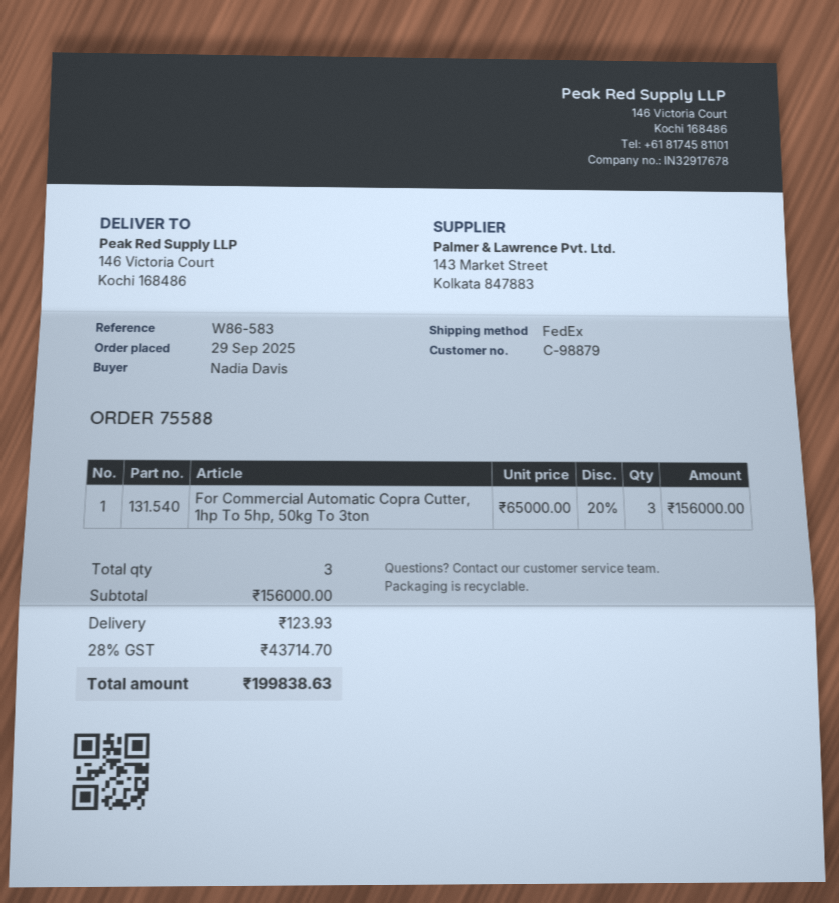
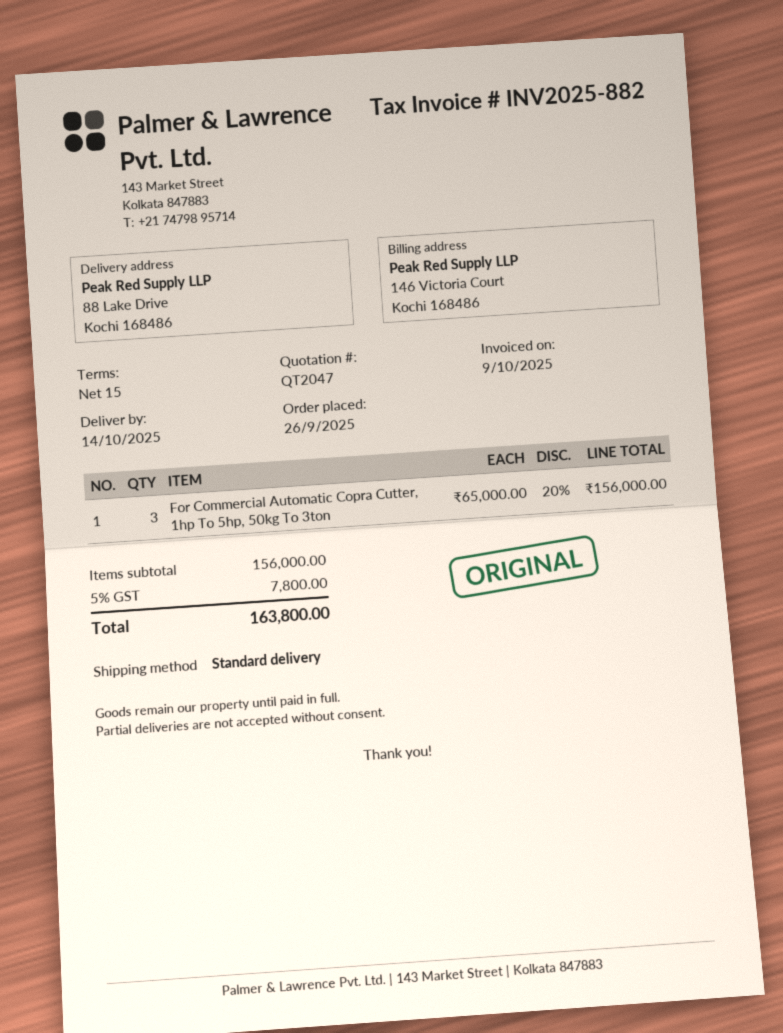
order date: 2025-09-29 -> 2025-09-26
shipping method: FedEx -> standard
ship to: 146 Victoria Court, Kochi 168486 -> 88 Lake Drive, Kochi 168486
shipping: 123.93 -> none
tax: 28% = 43714.70 -> 5% = 7800.00
total: 199838.63 -> 163800.00

